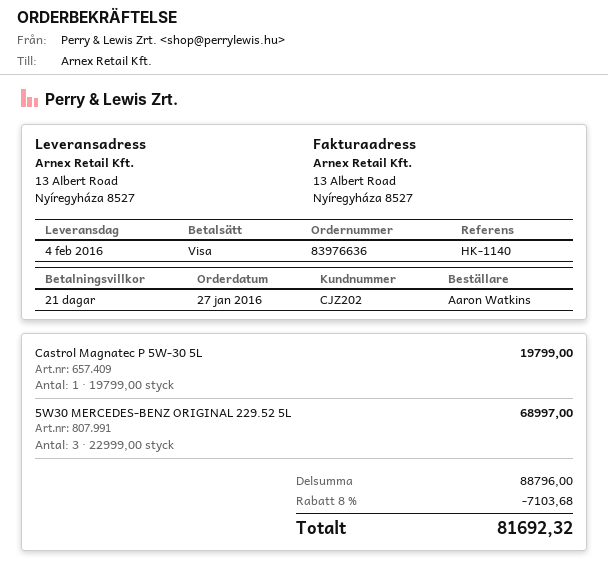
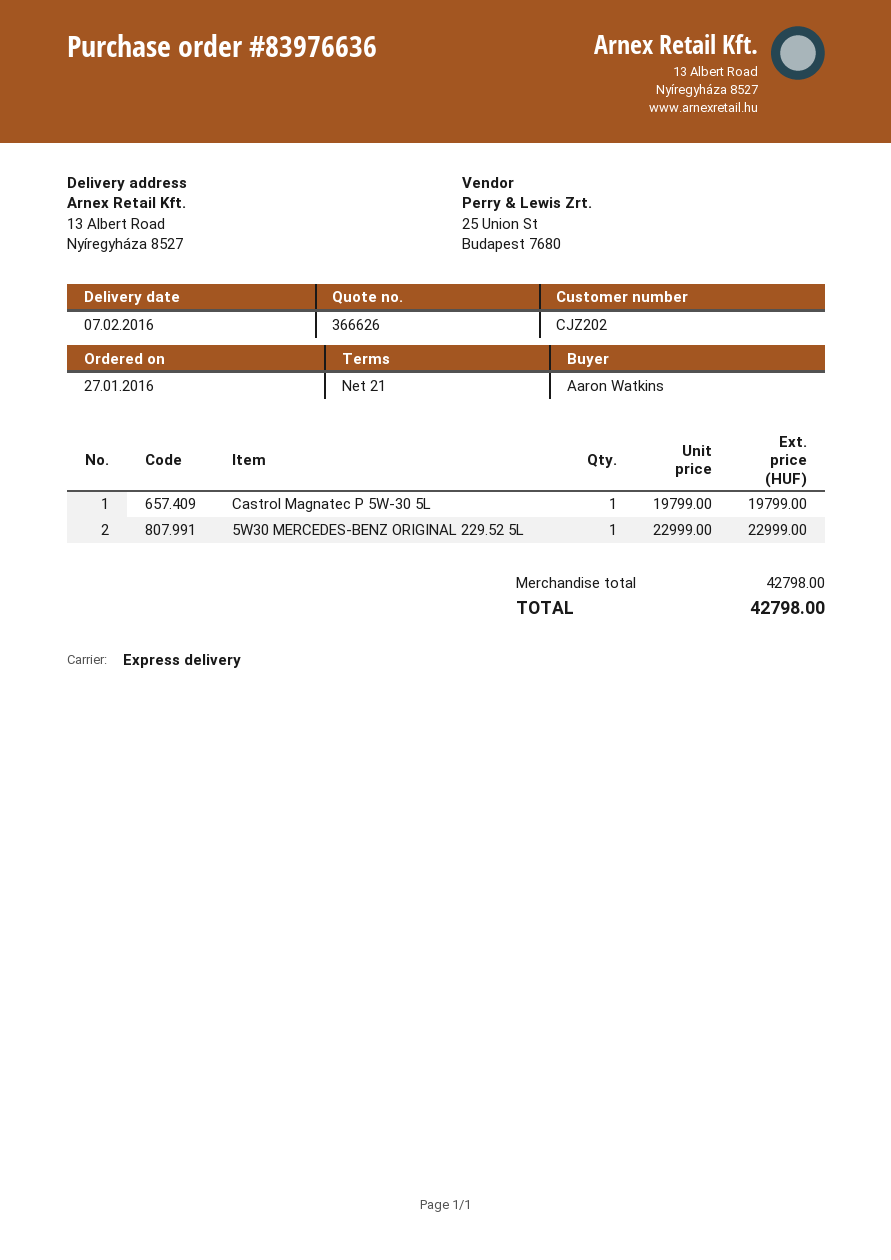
delivery date: 2016-02-04 -> 2016-02-07
5W30 MERCEDES-BENZ ORIGINAL 229.52 5L: 3 x 22999.00 = 68997.00 -> 1 x 22999.00 = 22999.00
subtotal: 88796.00 -> 42798.00
discount: 8% = 7103.68 -> none
total: 81692.32 -> 42798.00

